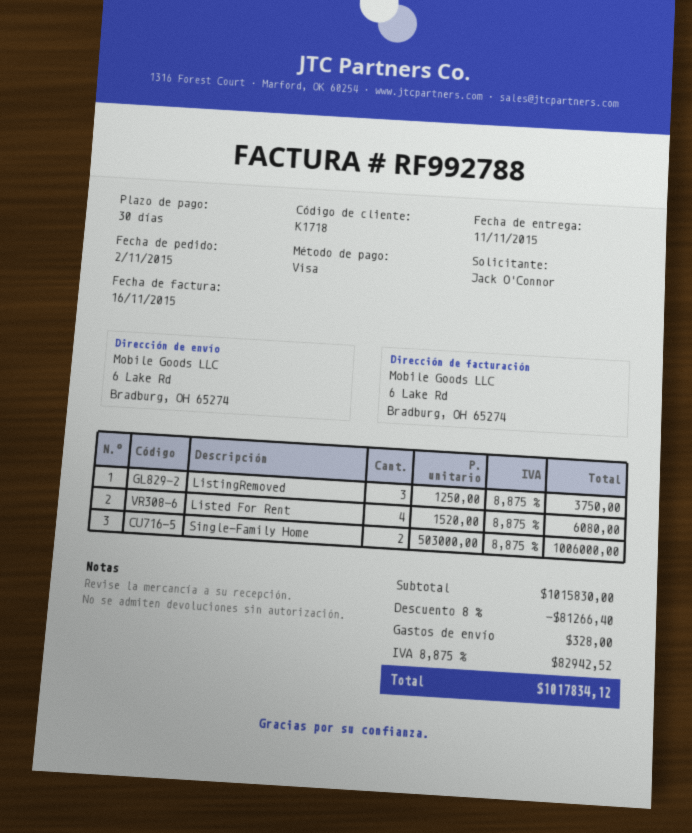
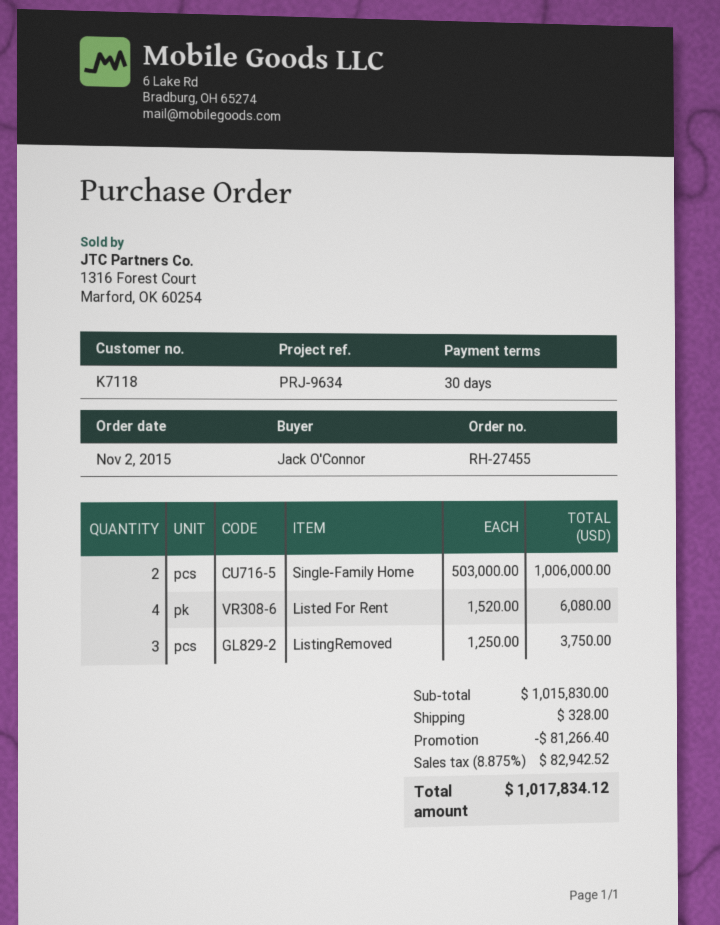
customer number: K1718 -> K7118

